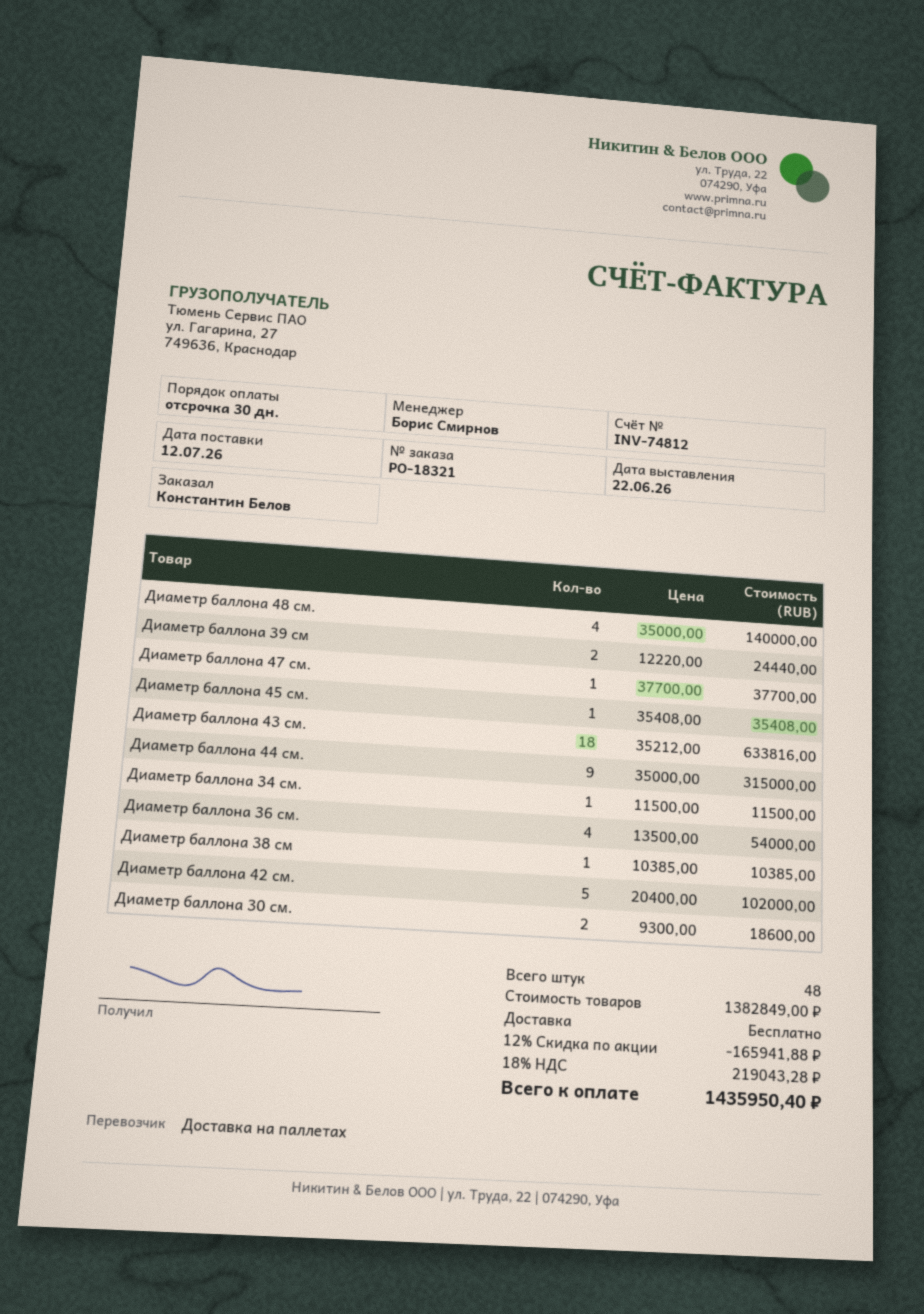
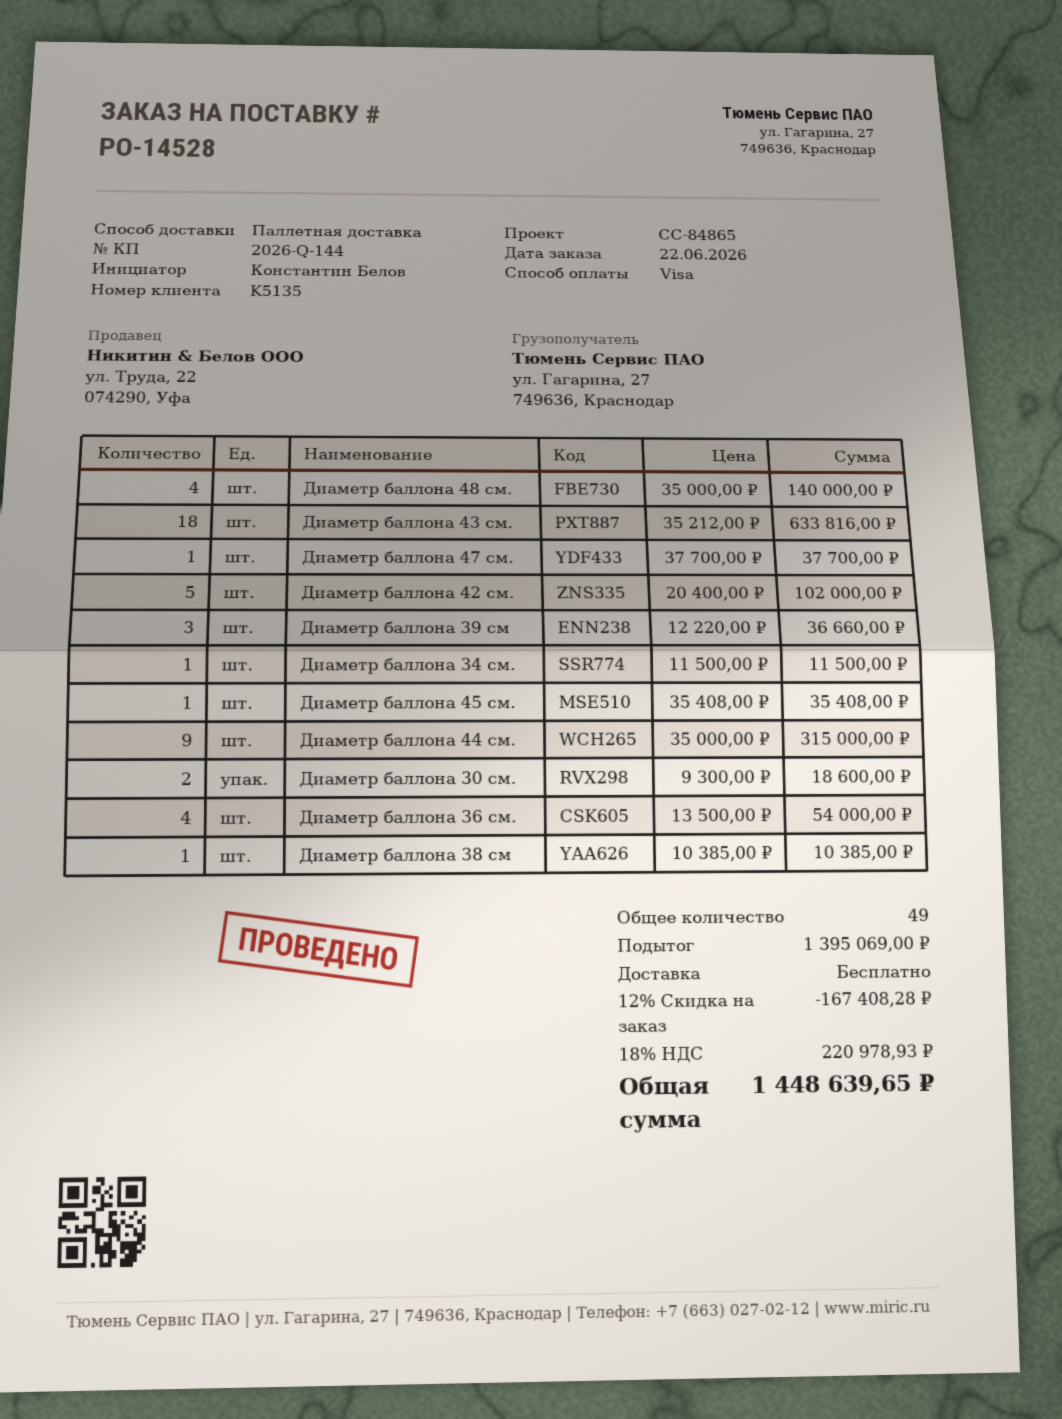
order number: PO-18321 -> PO-14528
Диаметр баллона 39 см: 2 x 12220.00 = 24440.00 -> 3 x 12220.00 = 36660.00
total quantity: 48 -> 49
subtotal: 1382849.00 -> 1395069.00
discount: 12% = 165941.88 -> 12% = 167408.28
tax: 18% = 219043.28 -> 18% = 220978.93
total: 1435950.40 -> 1448639.65

